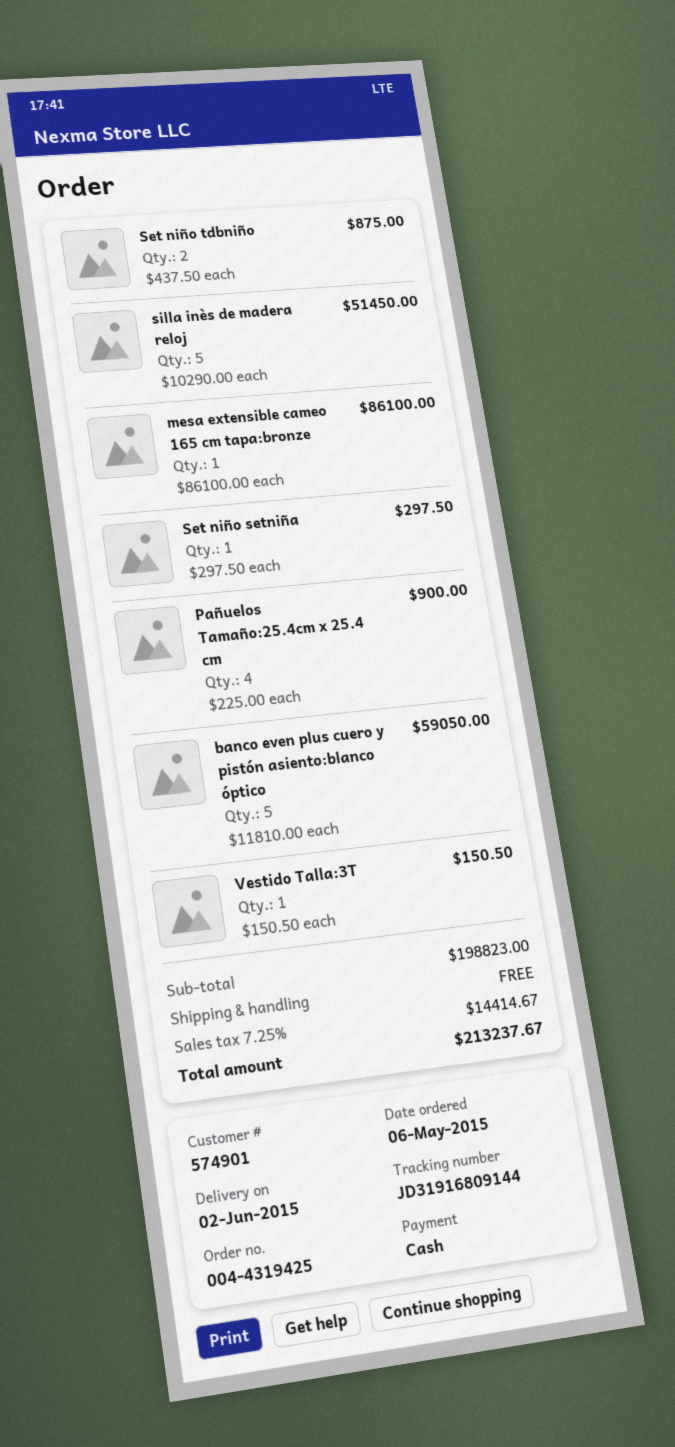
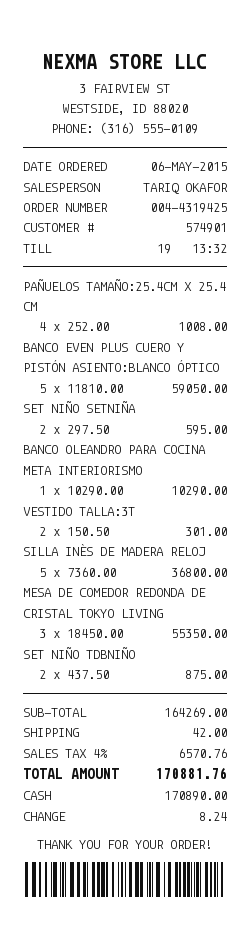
silla inès de madera reloj: 5 x 10290.00 = 51450.00 -> 5 x 7360.00 = 36800.00
mesa extensible cameo 165 cm tapa:bronze: 1 x 86100.00 = 86100.00 -> none
Set niño setniña: 1 x 297.50 = 297.50 -> 2 x 297.50 = 595.00
Pañuelos Tamaño:25.4cm x 25.4 cm: 4 x 225.00 = 900.00 -> 4 x 252.00 = 1008.00
Vestido Talla:3T: 1 x 150.50 = 150.50 -> 2 x 150.50 = 301.00
BANCO OLEANDRO PARA COCINA META INTERIORISMO: none -> 1 x 10290.00 = 10290.00
MESA DE COMEDOR REDONDA DE CRISTAL TOKYO LIVING: none -> 3 x 18450.00 = 55350.00
subtotal: 198823.00 -> 164269.00
shipping: 0.00 -> 42.00
tax: 7.25% = 14414.67 -> 4% = 6570.76
total: 213237.67 -> 170881.76

